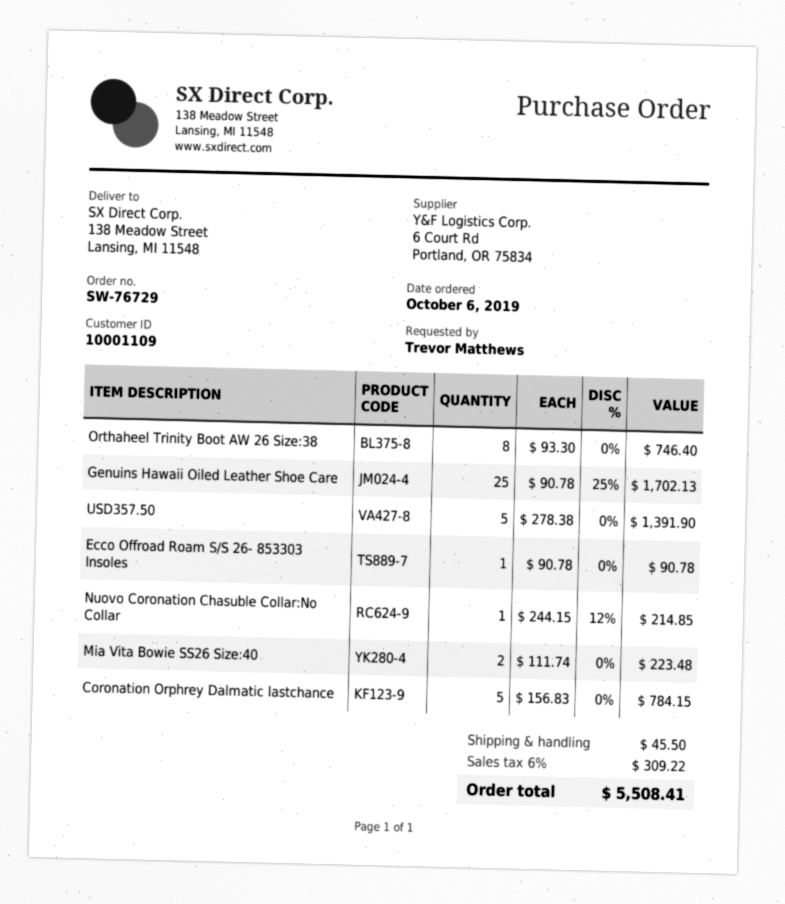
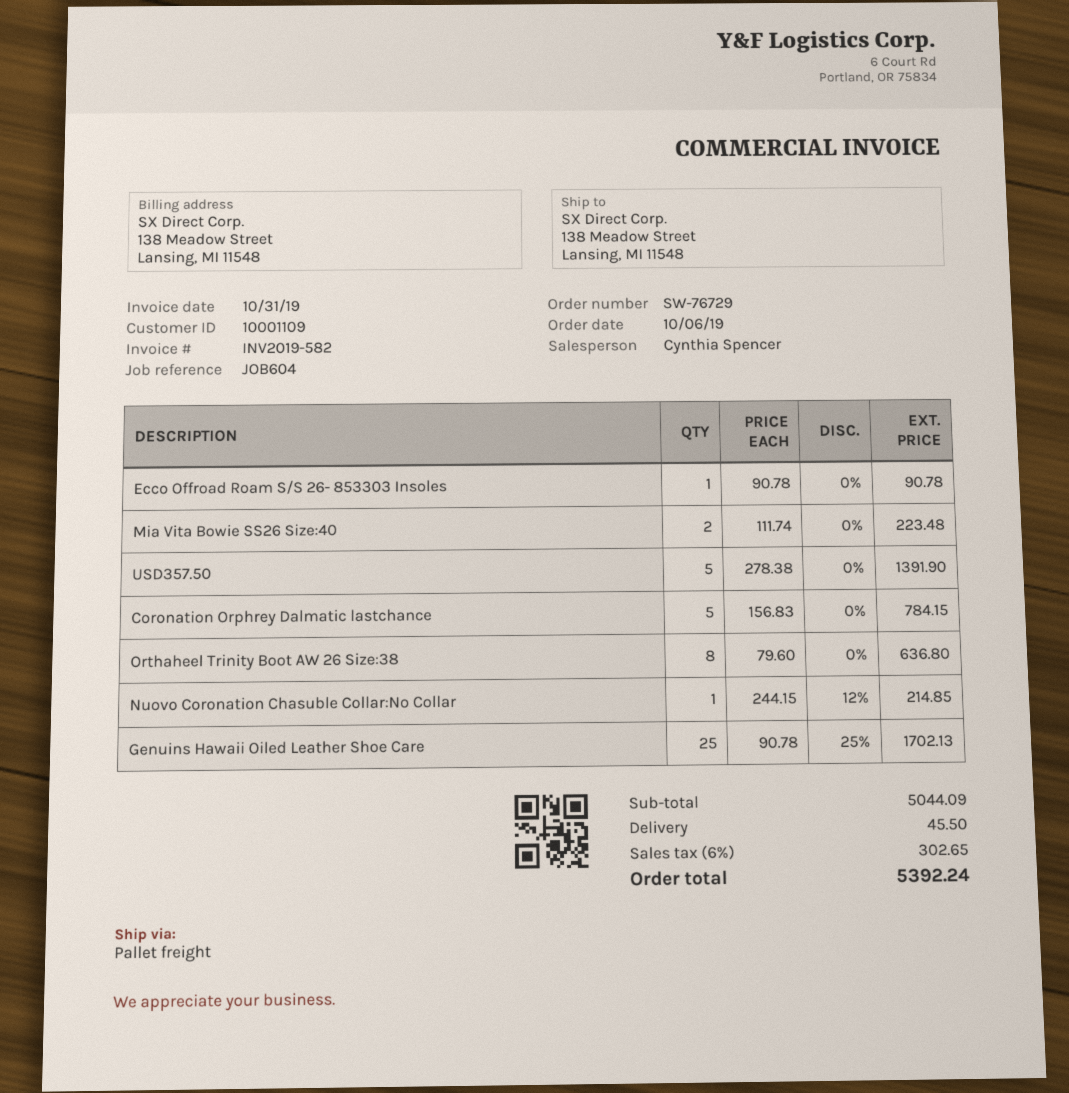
Orthaheel Trinity Boot AW 26 Size:38: 8 x 93.30 = 746.40 -> 8 x 79.60 = 636.80
tax: 6% = 309.22 -> 6% = 302.65
total: 5508.41 -> 5392.24

